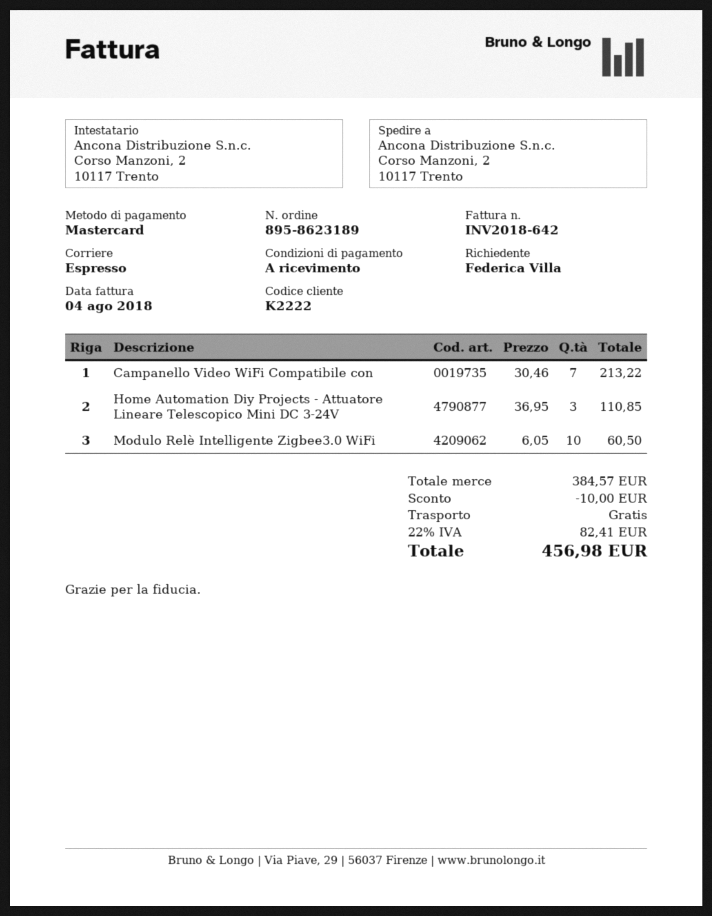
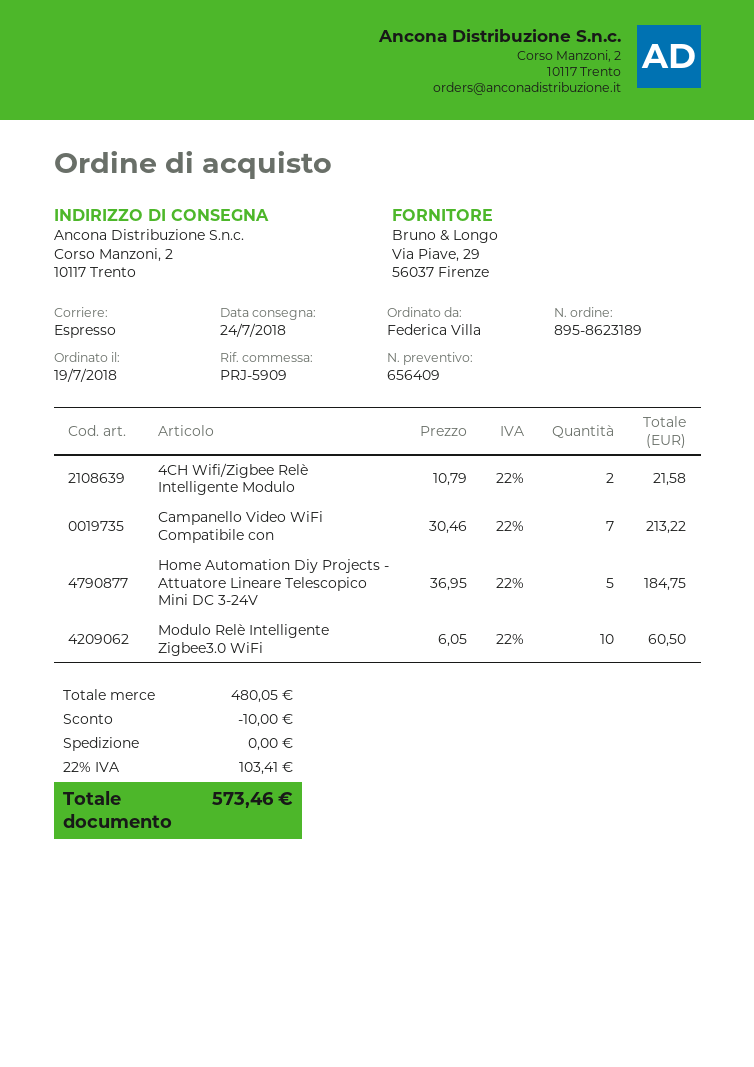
Home Automation Diy Projects - Attuatore Lineare Telescopico Mini DC 3-24V: 3 x 36.95 = 110.85 -> 5 x 36.95 = 184.75
4CH Wifi/Zigbee Relè Intelligente Modulo: none -> 2 x 10.79 = 21.58
subtotal: 384.57 -> 480.05
tax: 22% = 82.41 -> 22% = 103.41
total: 456.98 -> 573.46

